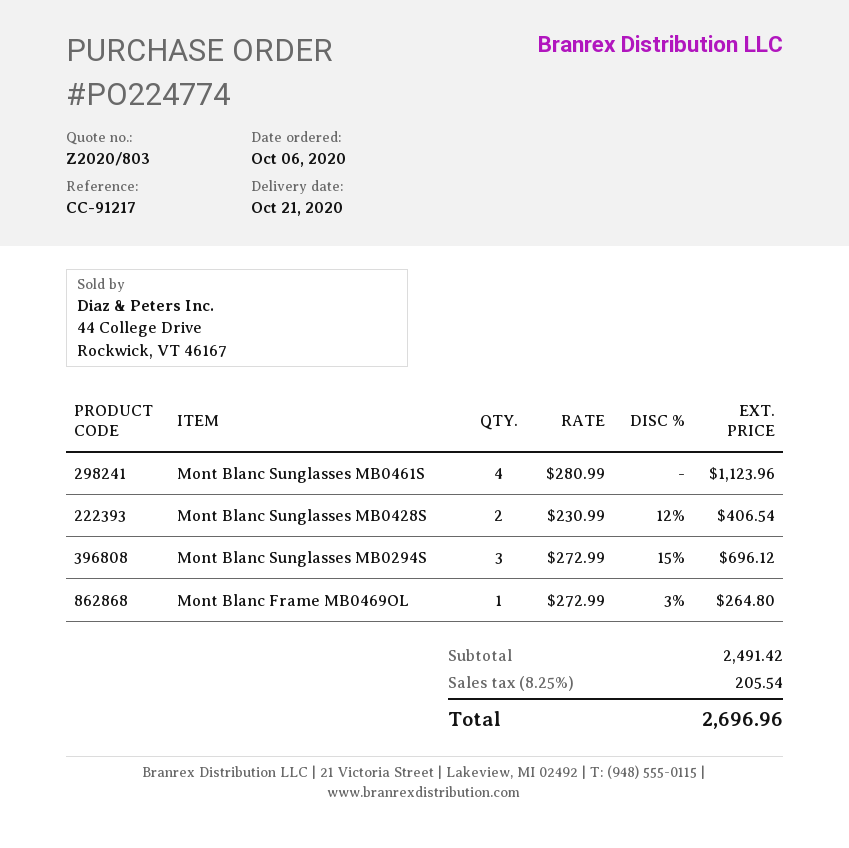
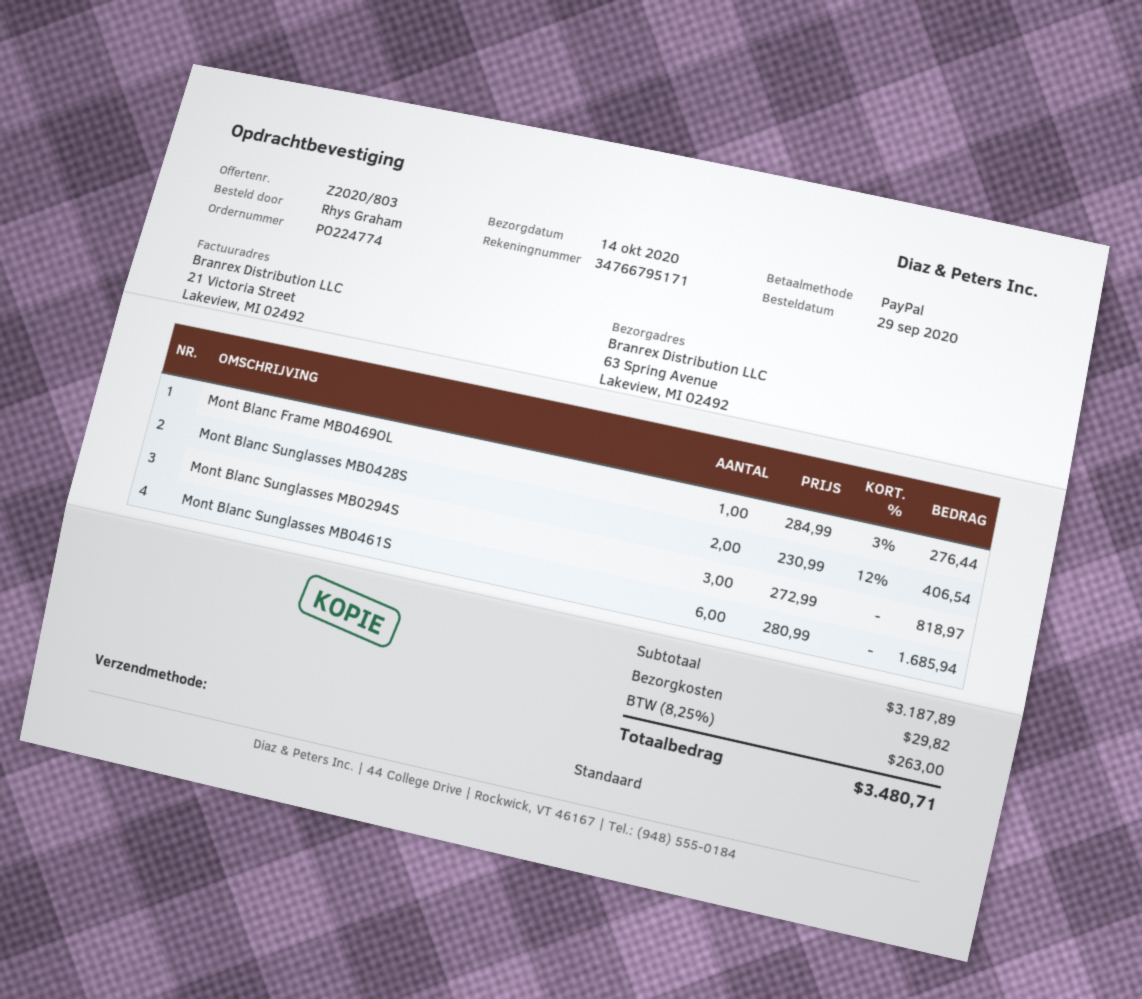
order date: 2020-10-06 -> 2020-09-29
delivery date: 2020-10-21 -> 2020-10-14
Mont Blanc Sunglasses MB0461S: 4 x 280.99 = 1123.96 -> 6 x 280.99 = 1685.94
Mont Blanc Sunglasses MB0294S: 3 x 272.99 - 15% = 696.12 -> 3 x 272.99 = 818.97
Mont Blanc Frame MB0469OL: 1 x 272.99 - 3% = 264.80 -> 1 x 284.99 - 3% = 276.44
subtotal: 2491.42 -> 3187.89
shipping: none -> 29.82
tax: 8.25% = 205.54 -> 8.25% = 263.00
total: 2696.96 -> 3480.71

